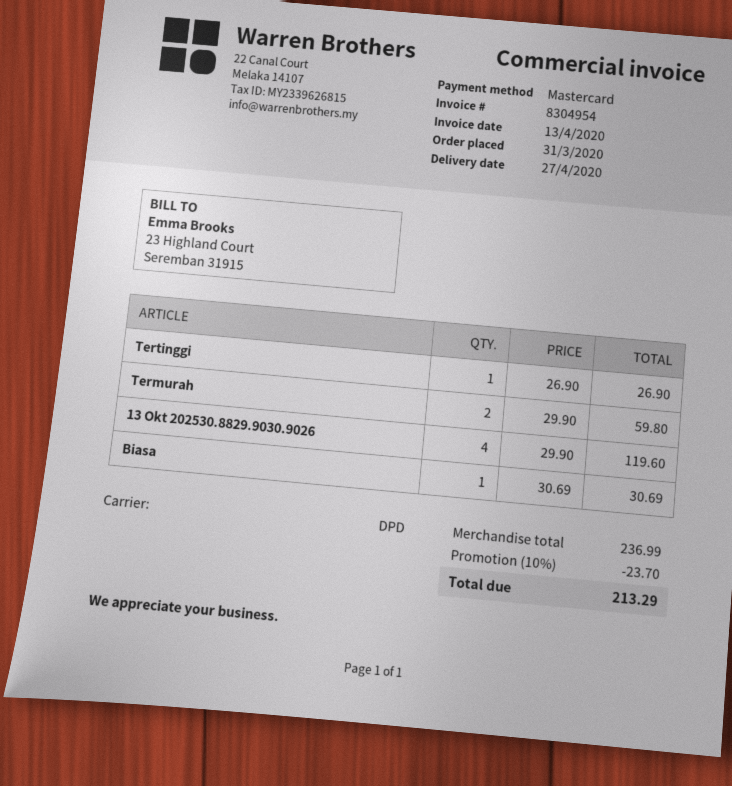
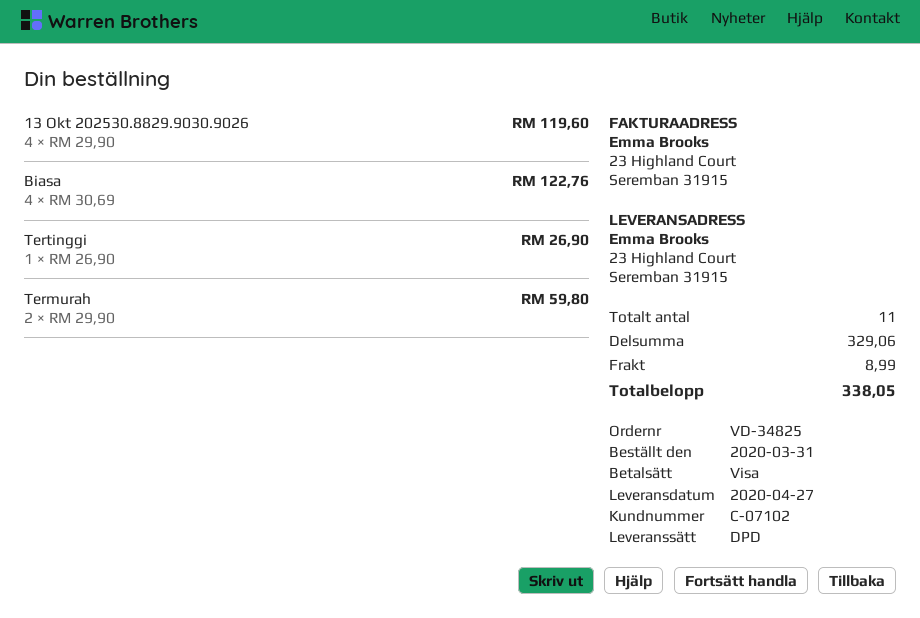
payment method: Mastercard -> Visa
Biasa: 1 x 30.69 = 30.69 -> 4 x 30.69 = 122.76
subtotal: 236.99 -> 329.06
discount: 10% = 23.70 -> none
shipping: none -> 8.99
total: 213.29 -> 338.05

